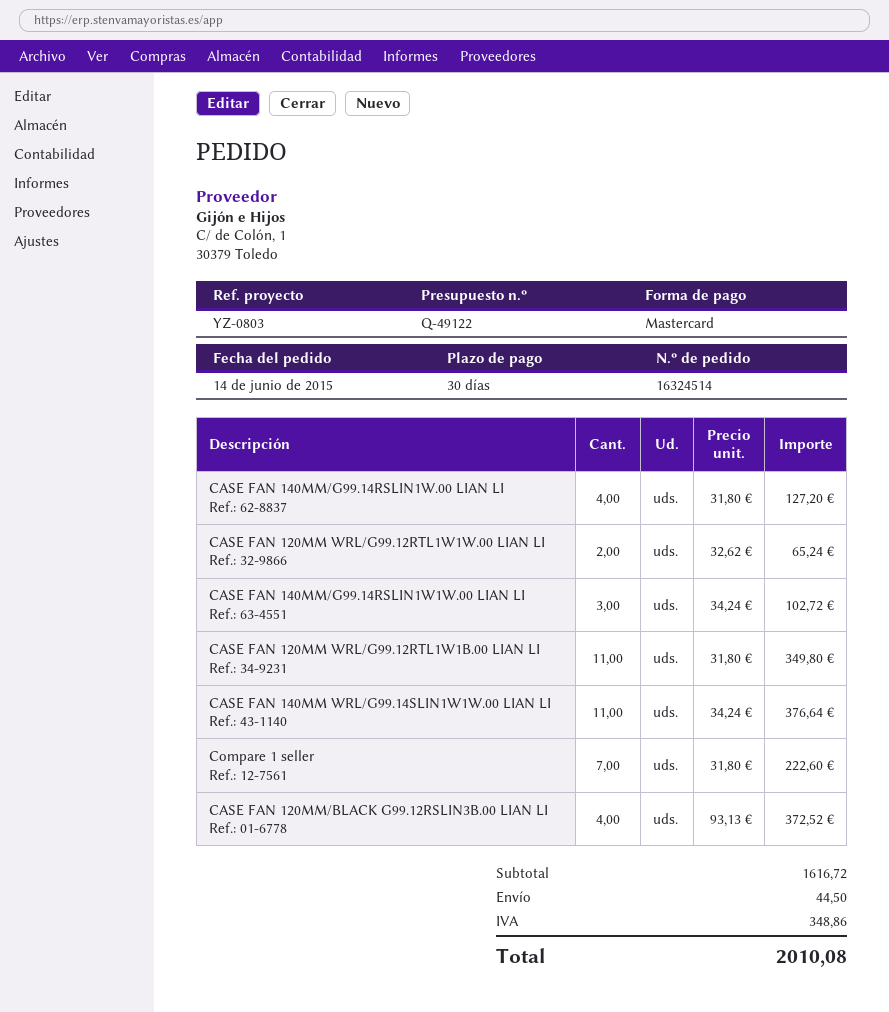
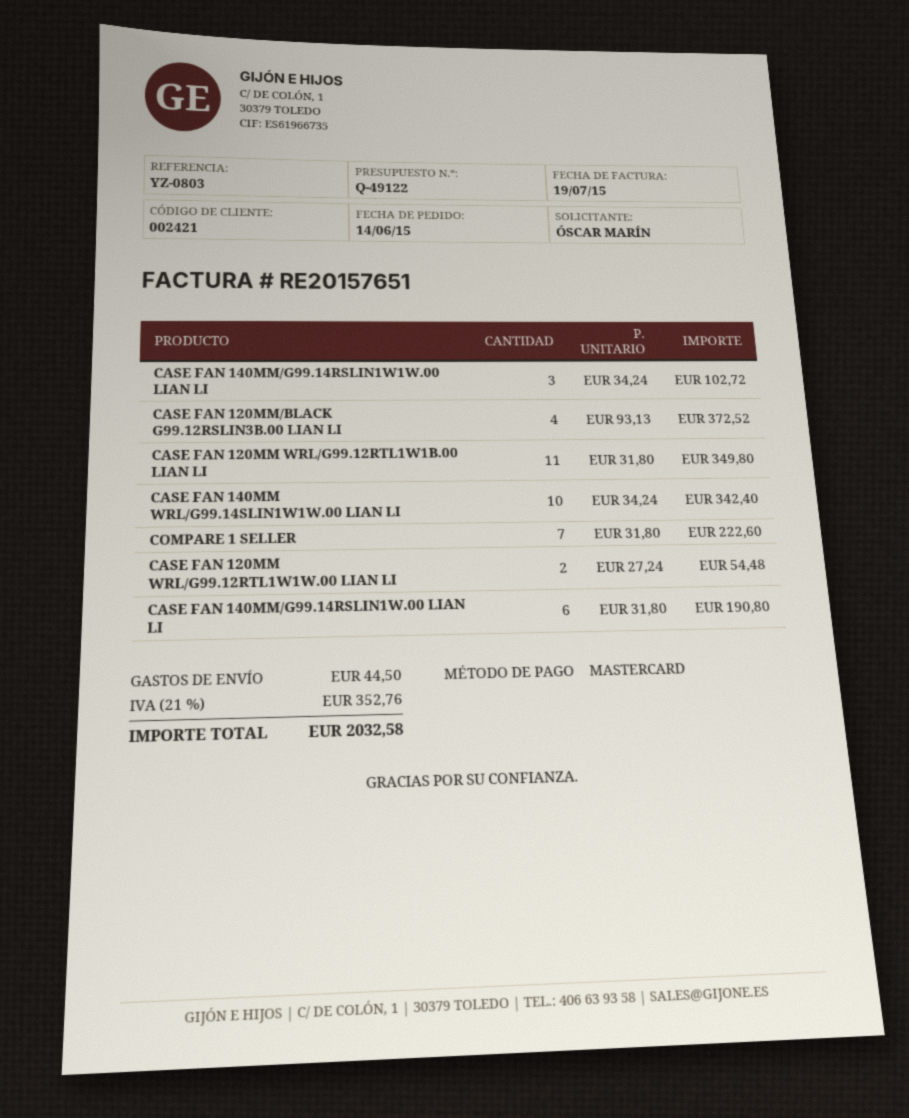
CASE FAN 140MM/G99.14RSLIN1W.00 LIAN LI: 4 x 31.80 = 127.20 -> 6 x 31.80 = 190.80
CASE FAN 120MM WRL/G99.12RTL1W1W.00 LIAN LI: 2 x 32.62 = 65.24 -> 2 x 27.24 = 54.48
CASE FAN 140MM WRL/G99.14SLIN1W1W.00 LIAN LI: 11 x 34.24 = 376.64 -> 10 x 34.24 = 342.40
tax: 348.86 -> 352.76
total: 2010.08 -> 2032.58

